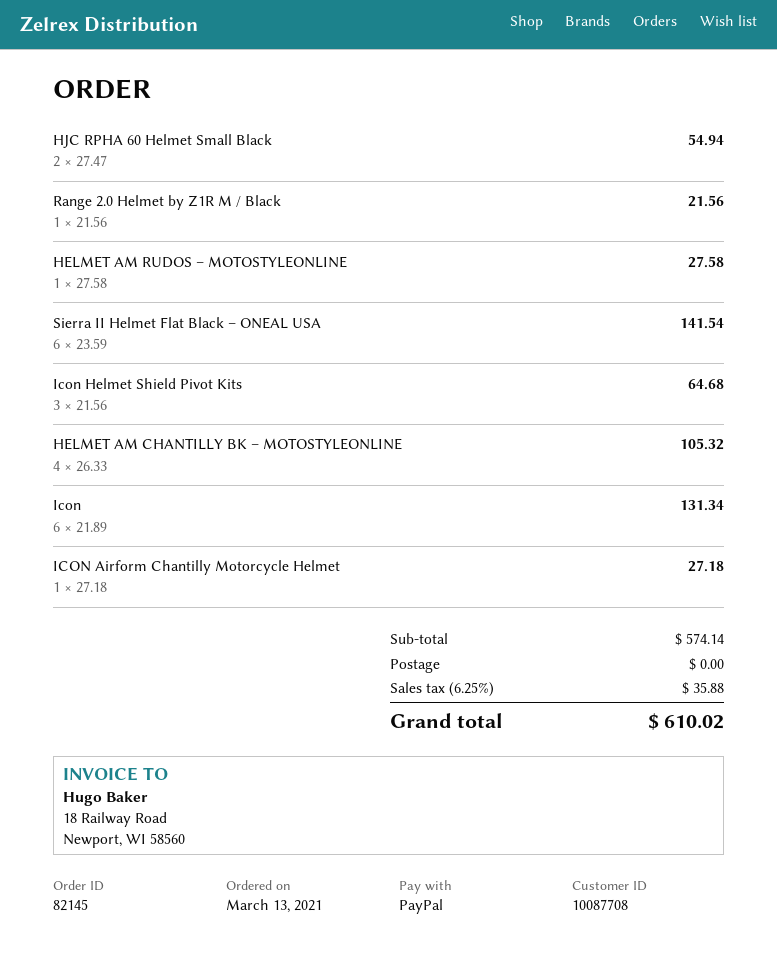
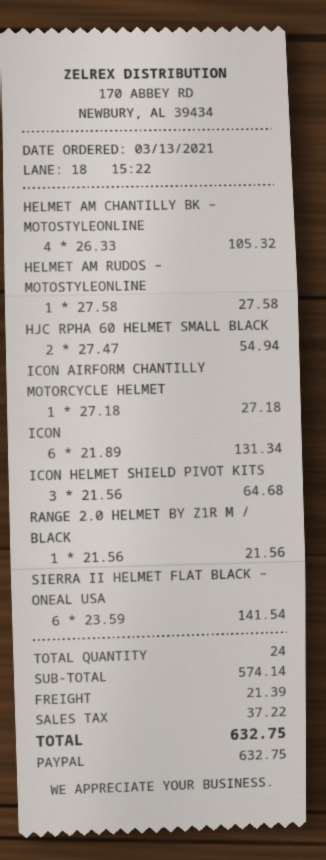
shipping: 0.00 -> 21.39
tax: 35.88 -> 37.22
total: 610.02 -> 632.75

